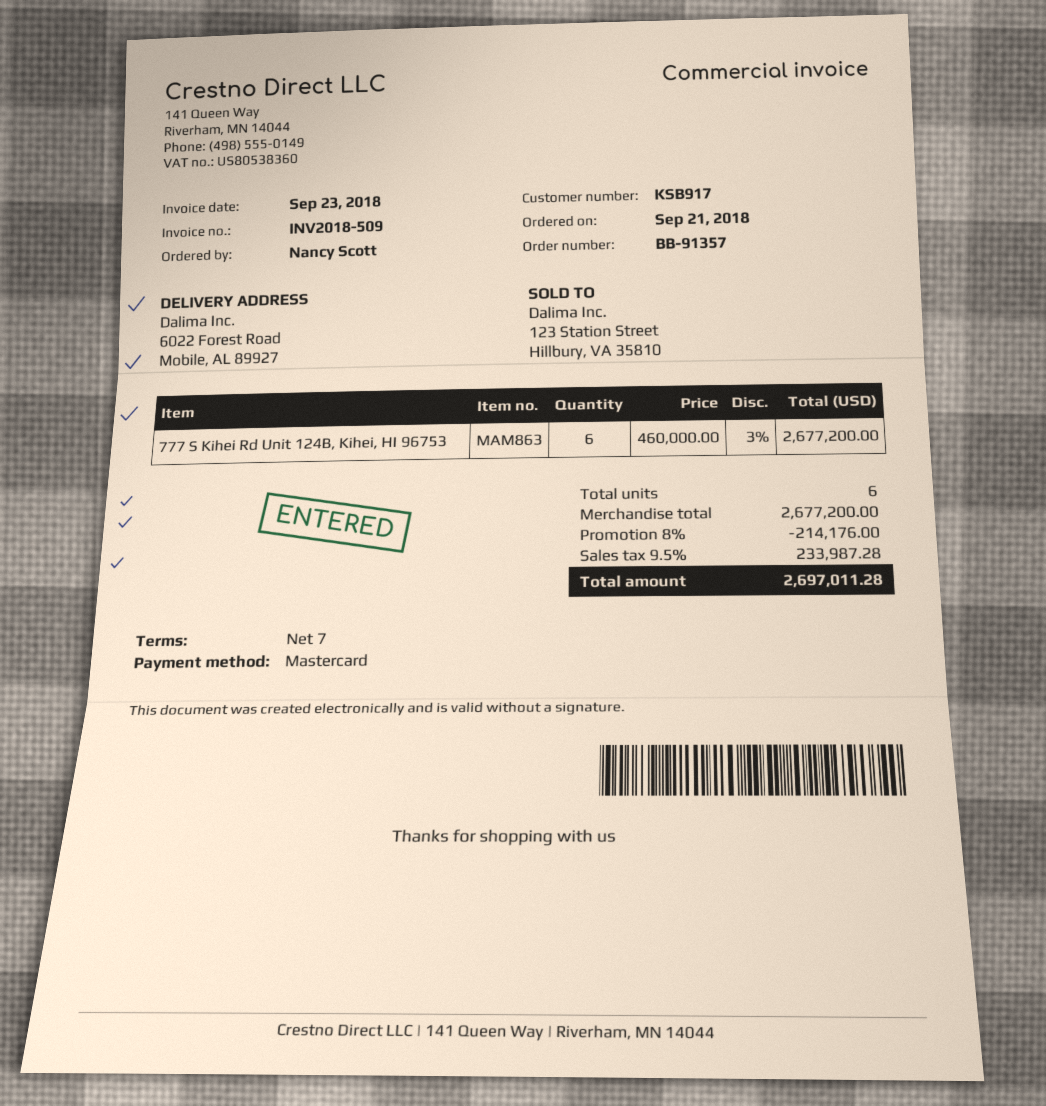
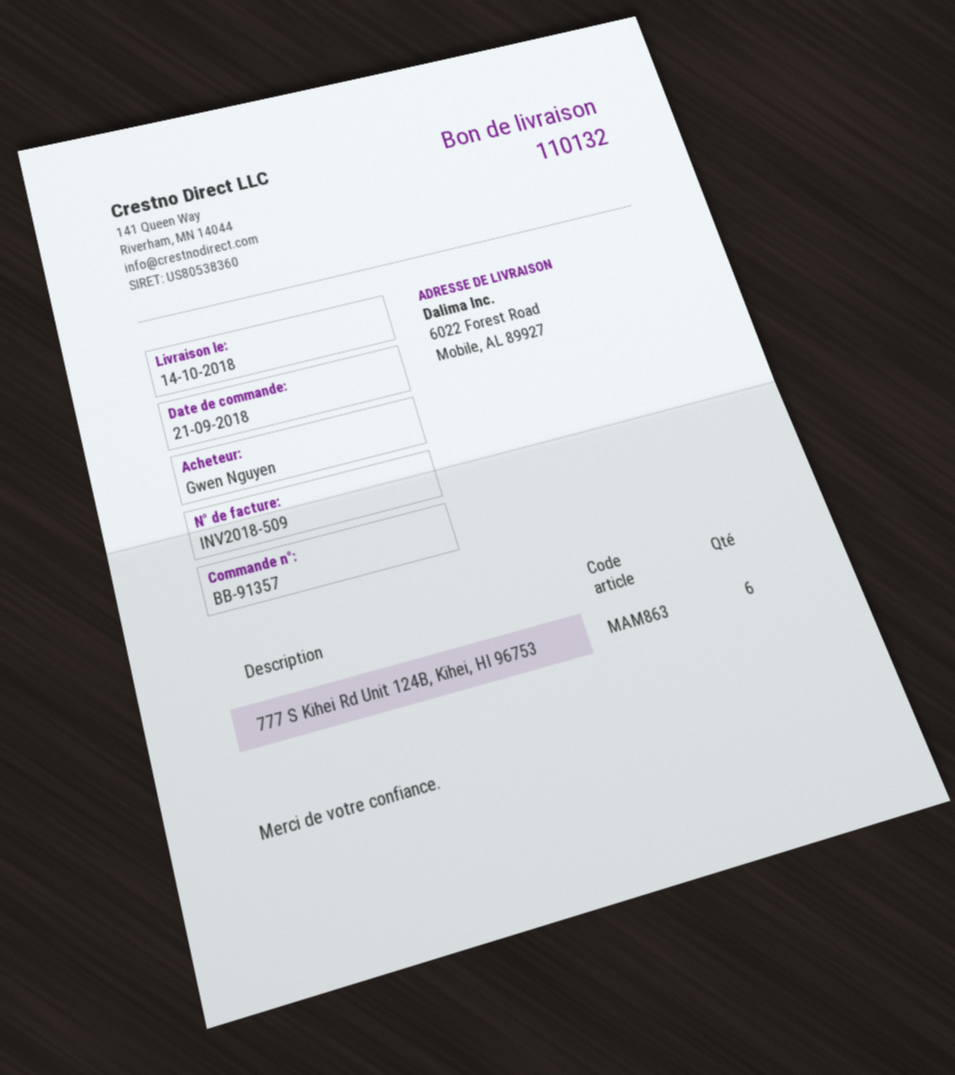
ordered by: Nancy Scott -> Gwen Nguyen

